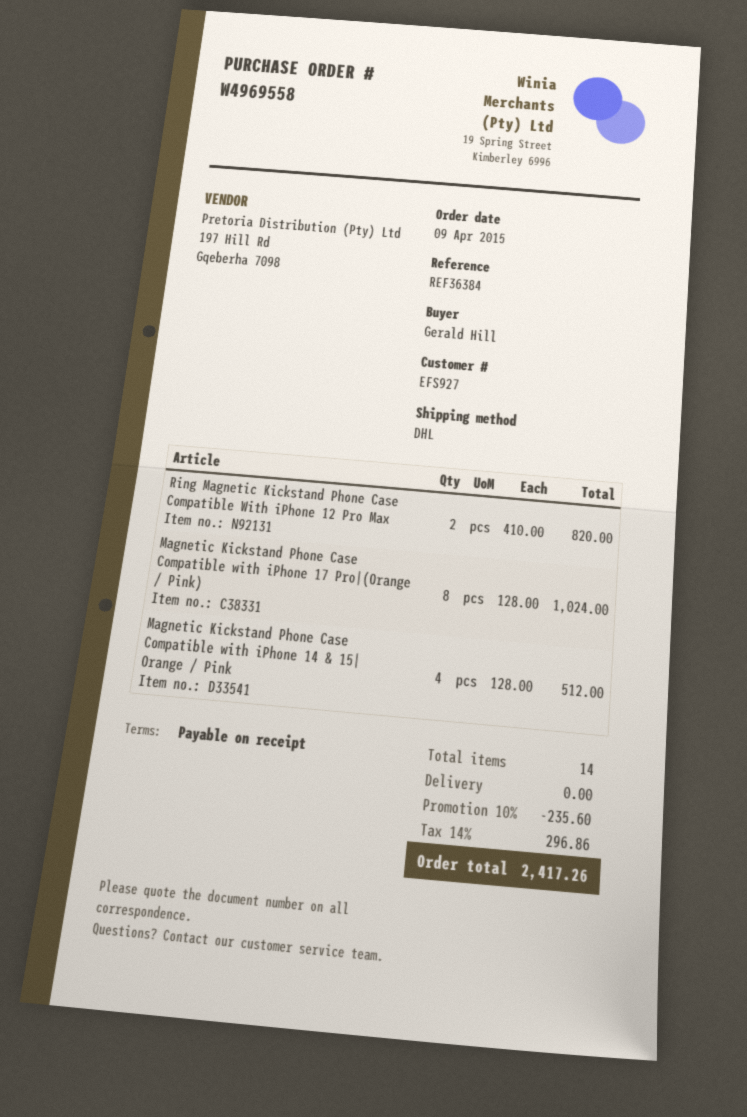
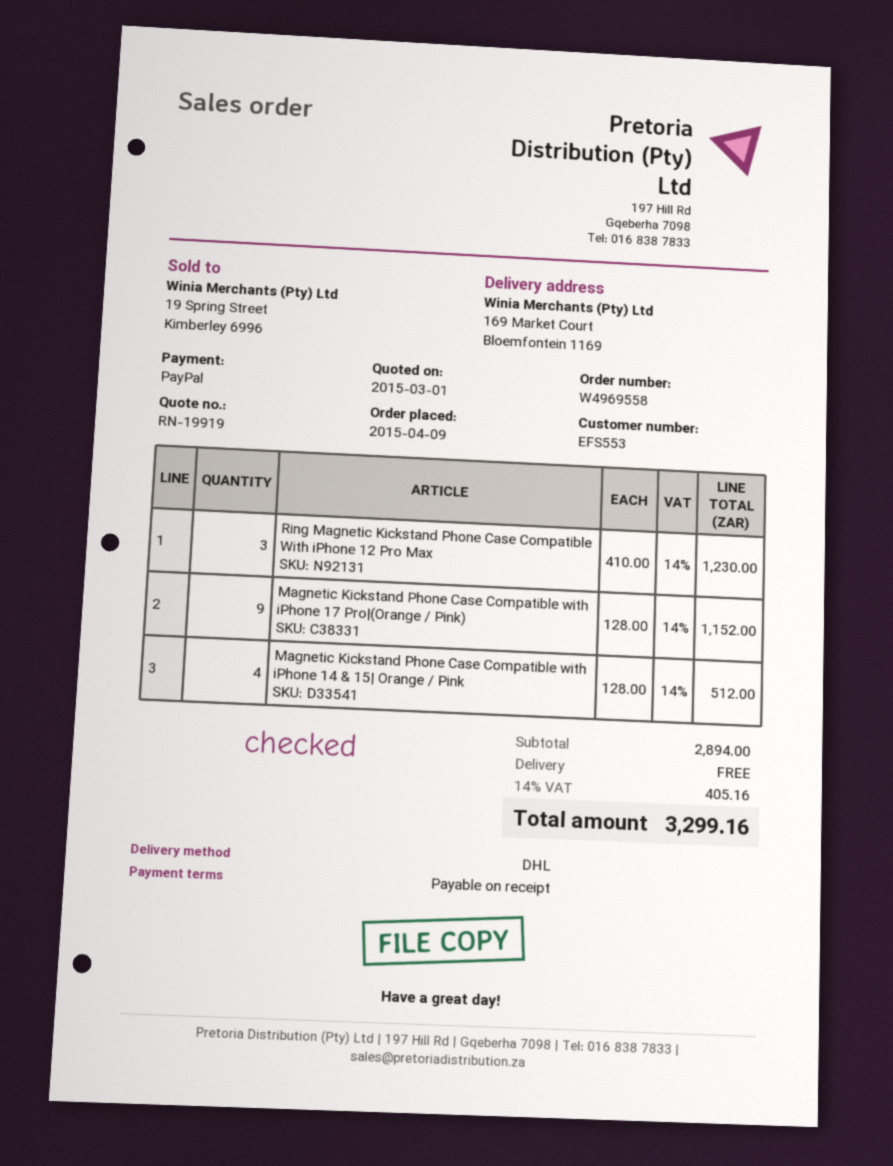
customer number: EFS927 -> EFS553
Ring Magnetic Kickstand Phone Case Compatible With iPhone 12 Pro Max: 2 x 410.00 = 820.00 -> 3 x 410.00 = 1230.00
Magnetic Kickstand Phone Case Compatible with iPhone 17 Pro|(Orange / Pink): 8 x 128.00 = 1024.00 -> 9 x 128.00 = 1152.00
discount: 10% = 235.60 -> none
tax: 14% = 296.86 -> 14% = 405.16
total: 2417.26 -> 3299.16

